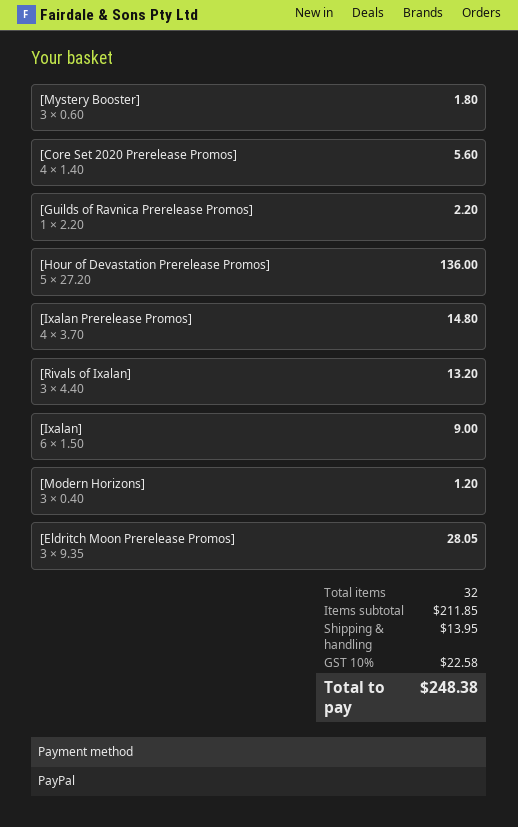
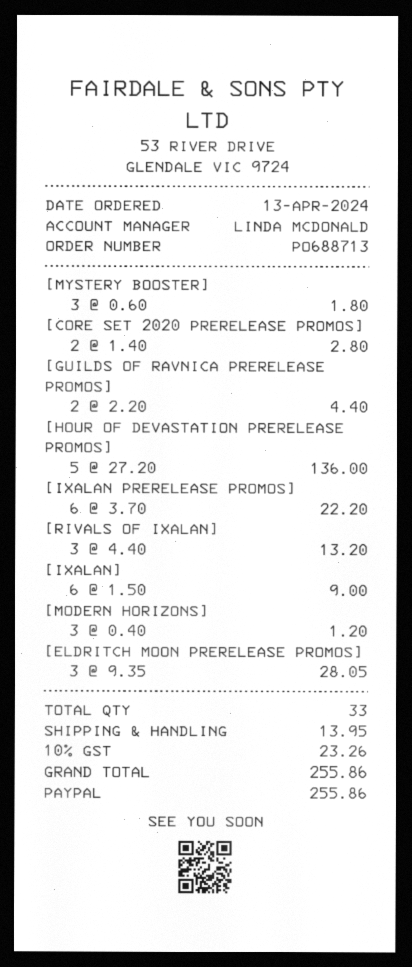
[Core Set 2020 Prerelease Promos]: 4 x 1.40 = 5.60 -> 2 x 1.40 = 2.80
[Guilds of Ravnica Prerelease Promos]: 1 x 2.20 = 2.20 -> 2 x 2.20 = 4.40
[Ixalan Prerelease Promos]: 4 x 3.70 = 14.80 -> 6 x 3.70 = 22.20
total quantity: 32 -> 33
tax: 10% = 22.58 -> 10% = 23.26
total: 248.38 -> 255.86

